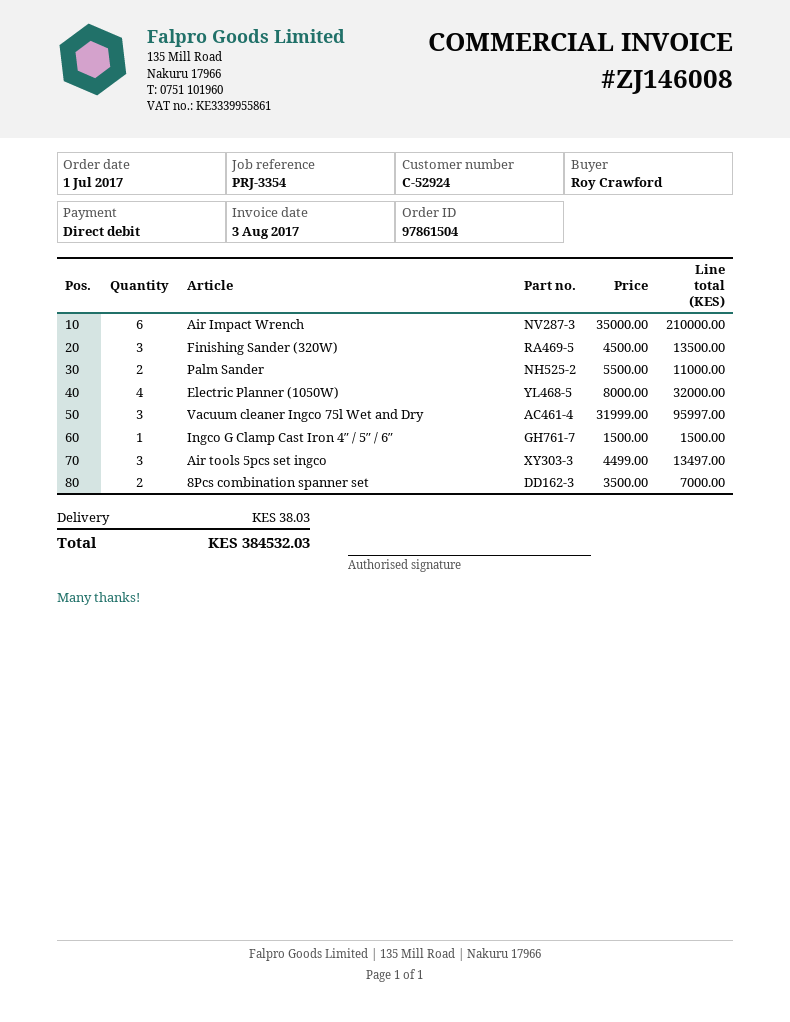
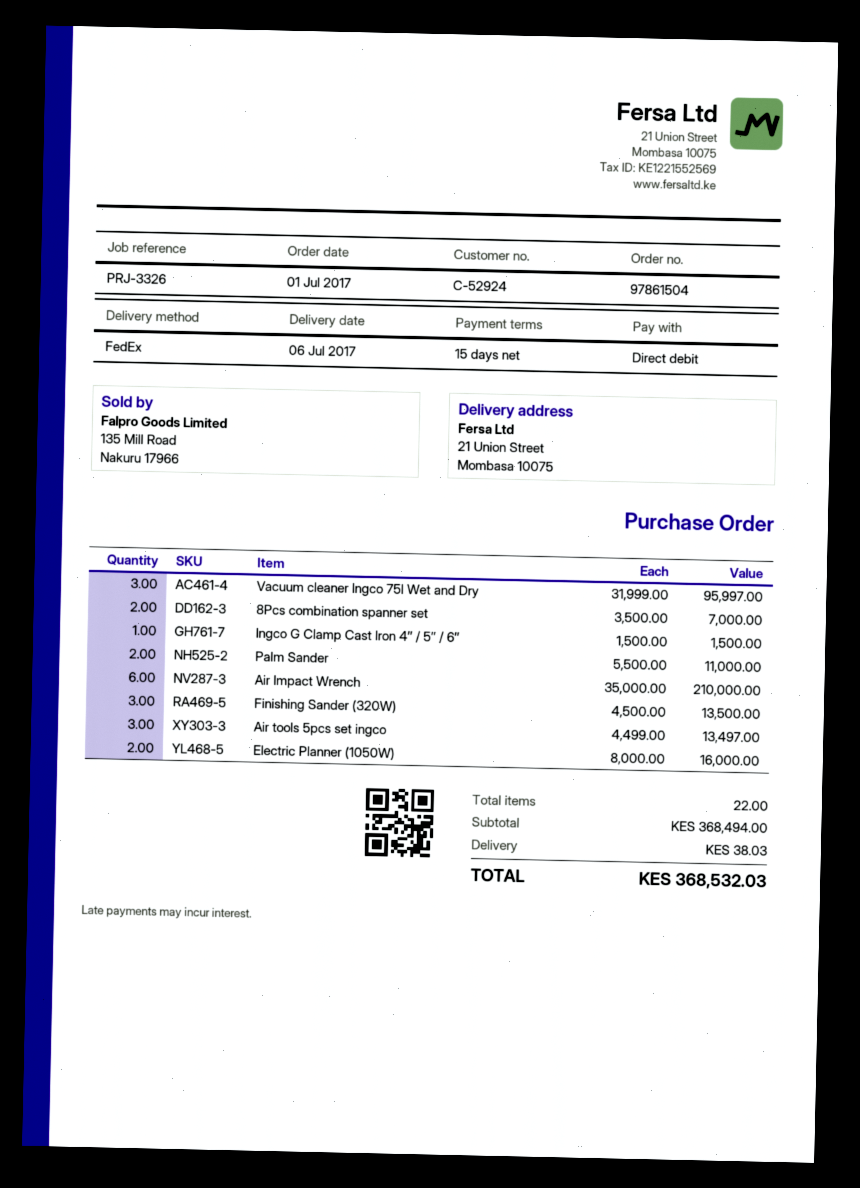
reference: PRJ-3354 -> PRJ-3326
Electric Planner (1050W): 4 x 8000.00 = 32000.00 -> 2 x 8000.00 = 16000.00
total: 384532.03 -> 368532.03

